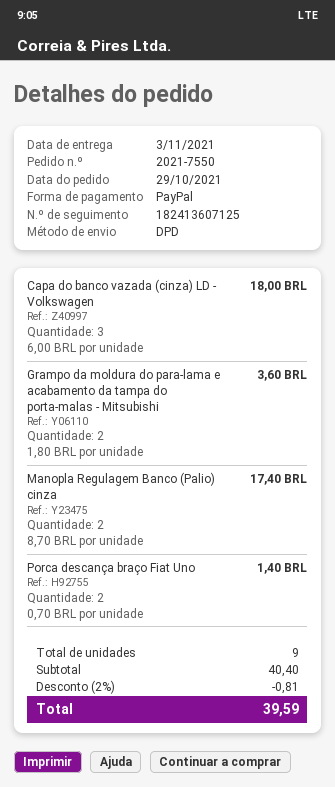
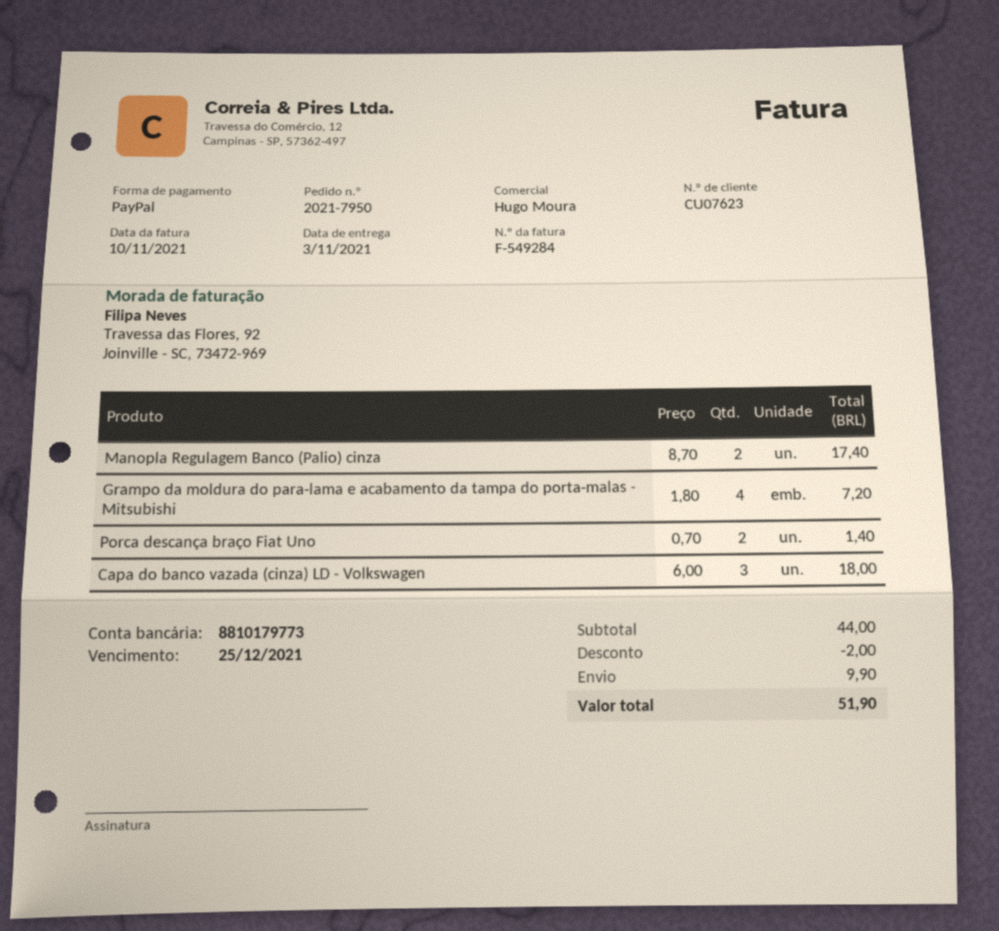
order number: 2021-7550 -> 2021-7950
Grampo da moldura do para-lama e acabamento da tampa do porta-malas - Mitsubishi: 2 x 1.80 = 3.60 -> 4 x 1.80 = 7.20
subtotal: 40.40 -> 44.00
discount: 0.81 -> 2.00
shipping: none -> 9.90
total: 39.59 -> 51.90

